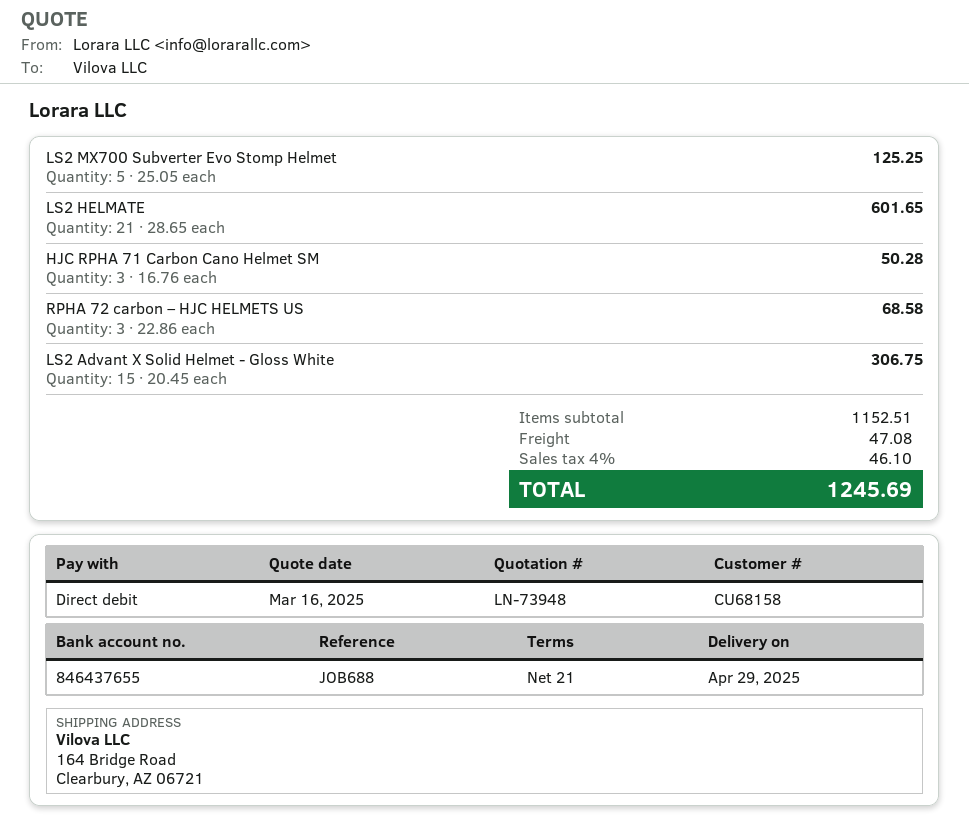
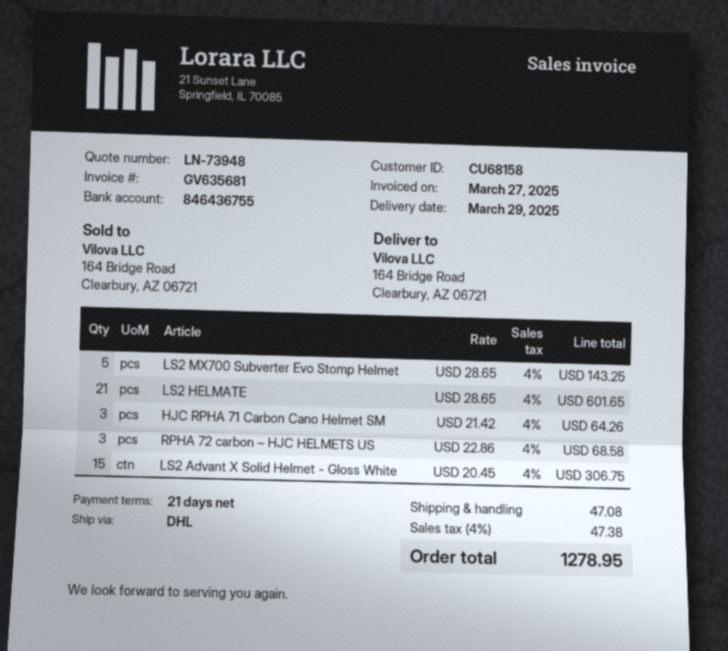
delivery date: 2025-04-29 -> 2025-03-29
bank account: 846437655 -> 846436755
LS2 MX700 Subverter Evo Stomp Helmet: 5 x 25.05 = 125.25 -> 5 x 28.65 = 143.25
HJC RPHA 71 Carbon Cano Helmet SM: 3 x 16.76 = 50.28 -> 3 x 21.42 = 64.26
tax: 4% = 46.10 -> 4% = 47.38
total: 1245.69 -> 1278.95

